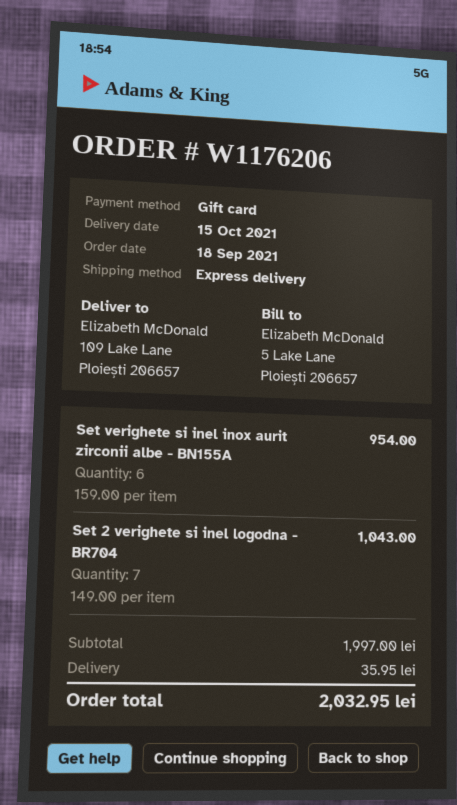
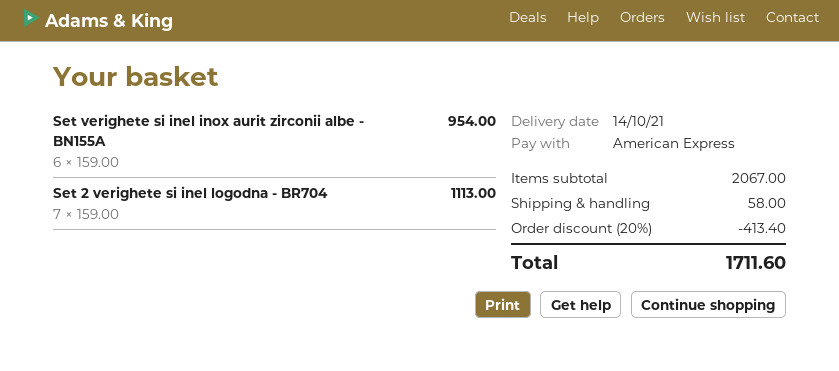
delivery date: 2021-10-15 -> 2021-10-14
payment method: gift card -> American Express
Set 2 verighete si inel logodna - BR704: 7 x 149.00 = 1043.00 -> 7 x 159.00 = 1113.00
subtotal: 1997.00 -> 2067.00
discount: none -> 20% = 413.40
shipping: 35.95 -> 58.00
total: 2032.95 -> 1711.60

